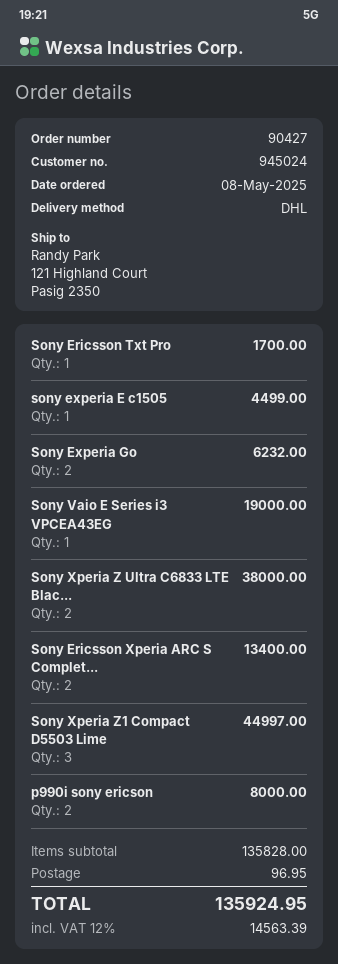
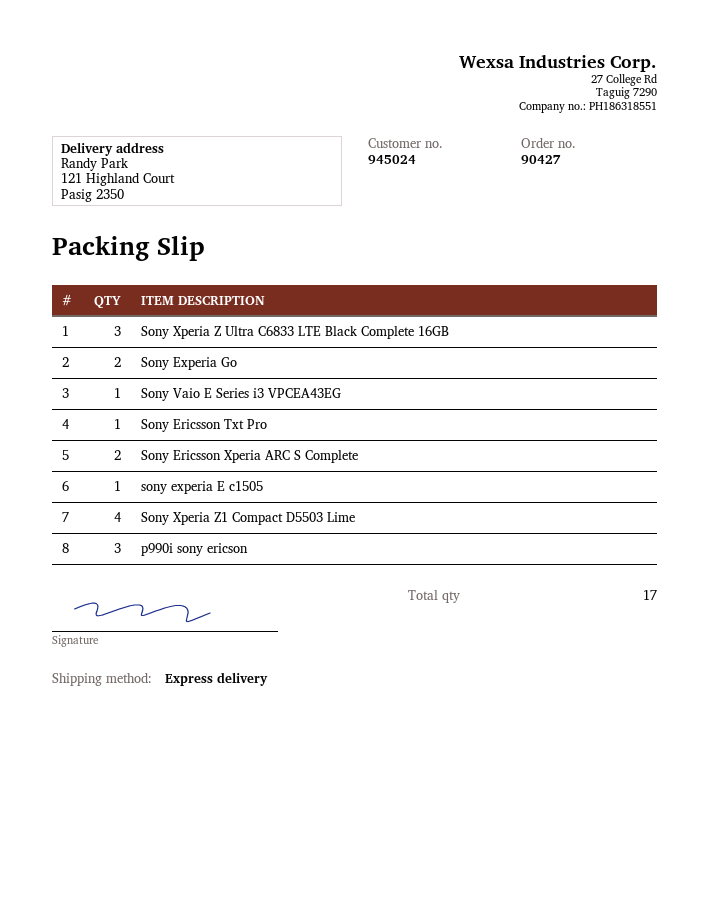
shipping method: DHL -> express
Sony Xperia Z Ultra C6833 LTE Blac...: 2 -> 3
Sony Xperia Z1 Compact D5503 Lime: 3 -> 4
p990i sony ericson: 2 -> 3

